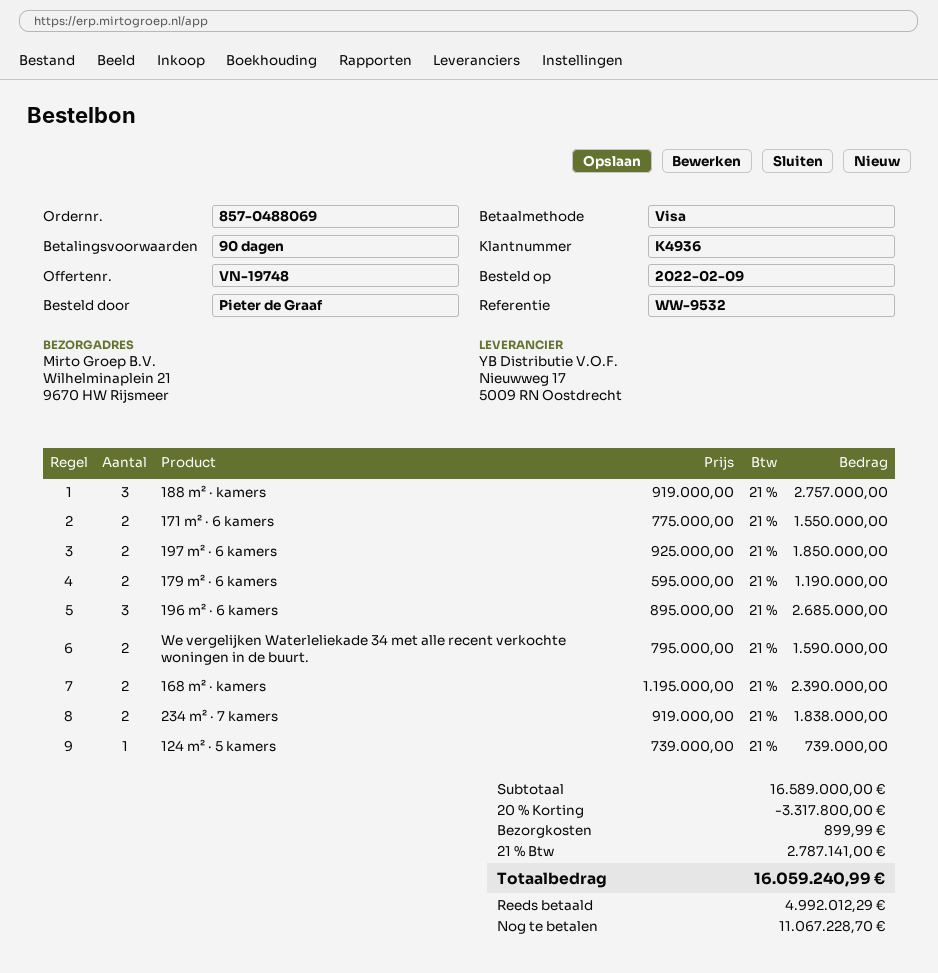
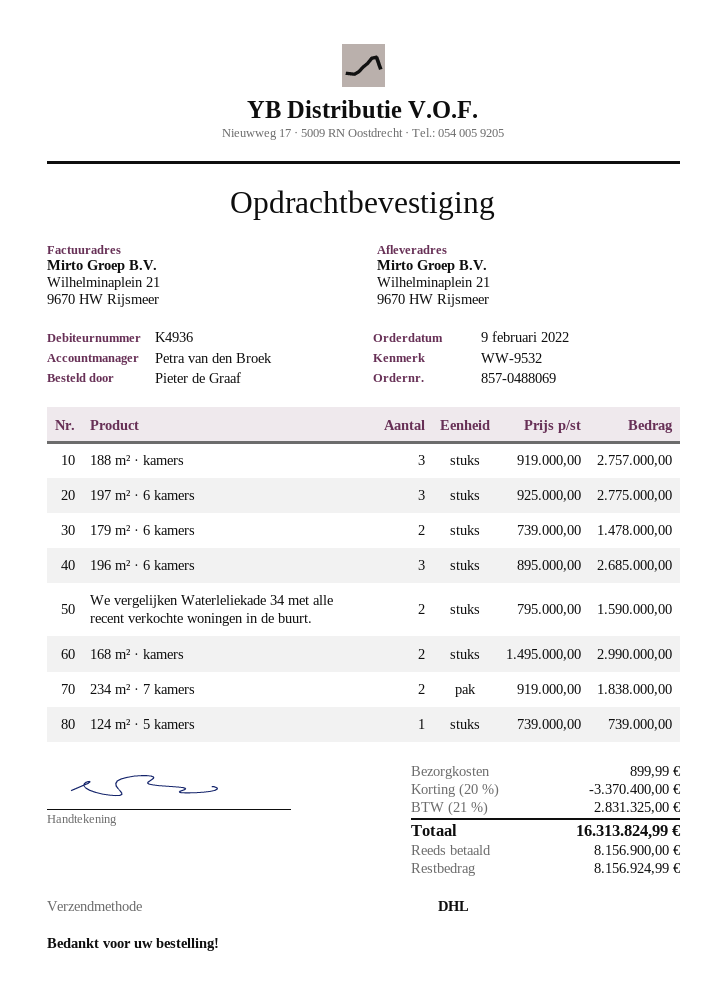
171 m² · 6 kamers: 2 x 775000.00 = 1550000.00 -> none
197 m² · 6 kamers: 2 x 925000.00 = 1850000.00 -> 3 x 925000.00 = 2775000.00
179 m² · 6 kamers: 2 x 595000.00 = 1190000.00 -> 2 x 739000.00 = 1478000.00
168 m² · kamers: 2 x 1195000.00 = 2390000.00 -> 2 x 1495000.00 = 2990000.00
discount: 20% = 3317800.00 -> 20% = 3370400.00
tax: 21% = 2787141.00 -> 21% = 2831325.00
total: 16059240.99 -> 16313824.99
deposit: 4992012.29 -> 8156900.00
balance: 11067228.70 -> 8156924.99

